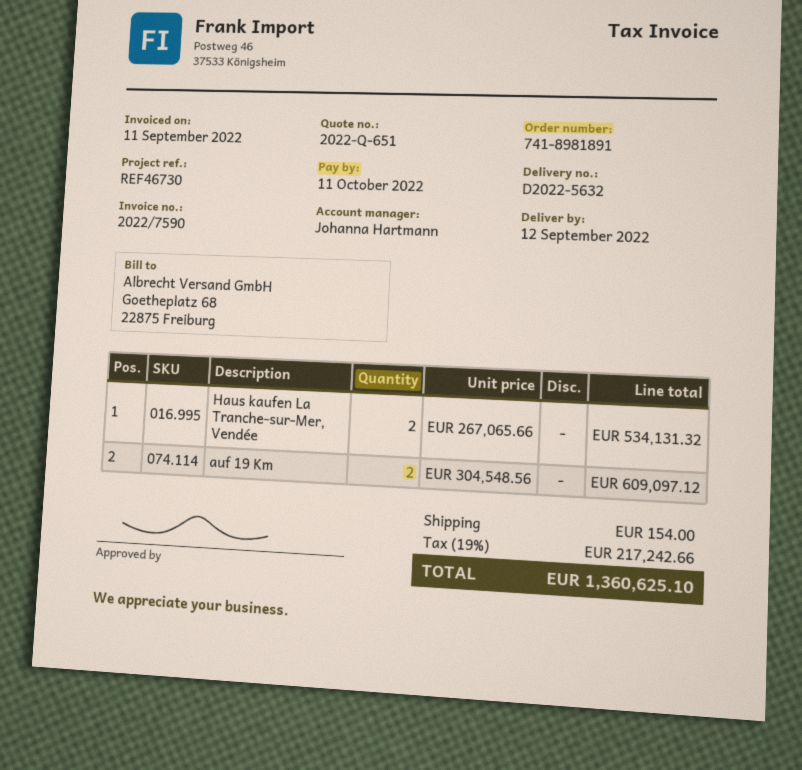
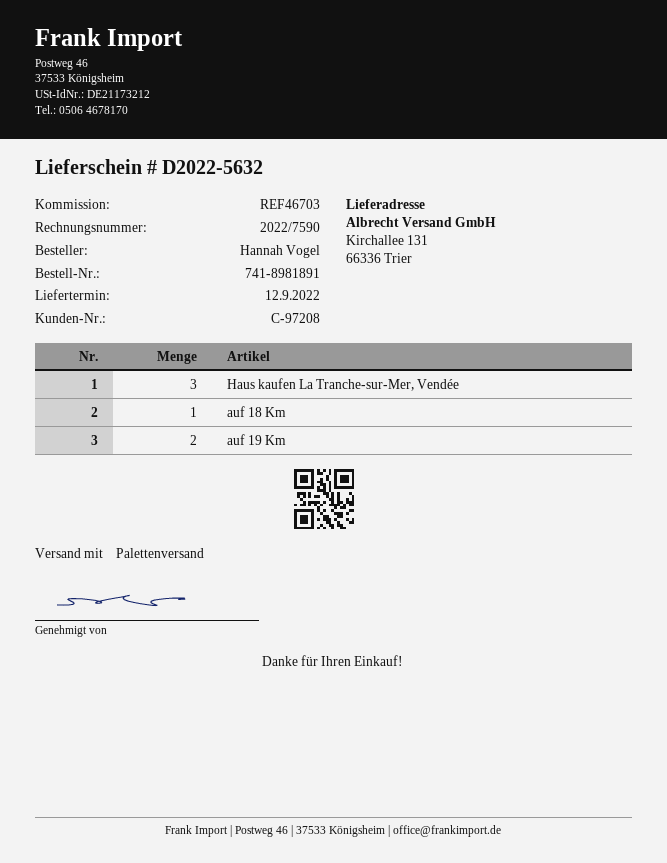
reference: REF46730 -> REF46703
Haus kaufen La Tranche-sur-Mer, Vendée: 2 -> 3
auf 18 Km: none -> 1

